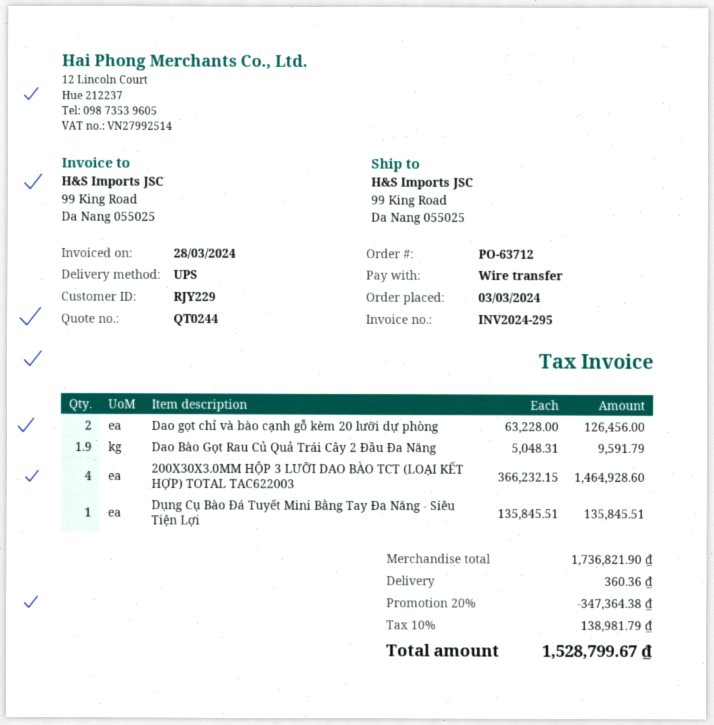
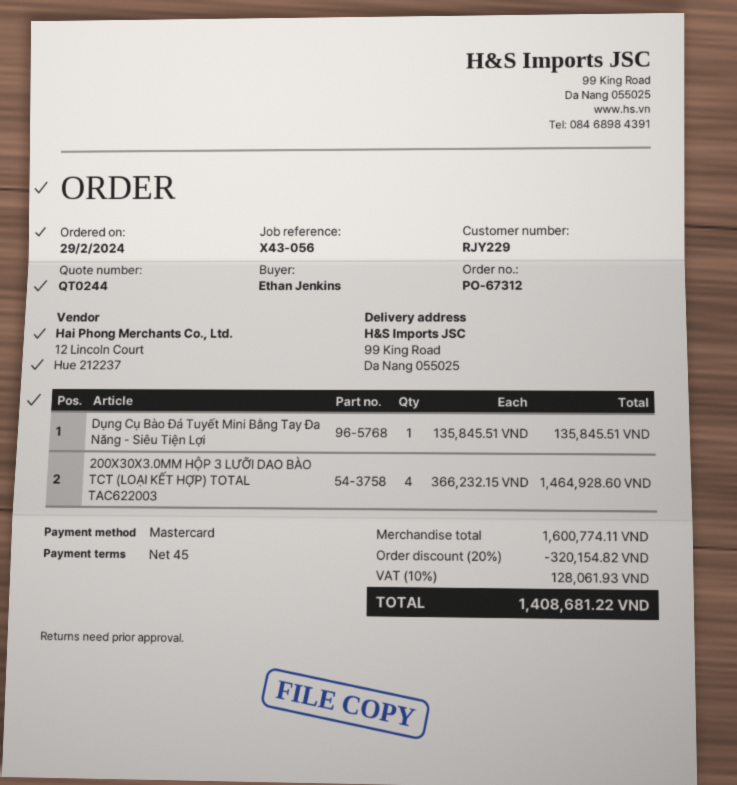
order number: PO-63712 -> PO-67312
order date: 2024-03-03 -> 2024-02-29
payment method: bank transfer -> Mastercard
Dao gọt chỉ và bào cạnh gỗ kèm 20 lưỡi dự phòng: 2 x 63228.00 = 126456.00 -> none
Dao Bào Gọt Rau Củ Quả Trái Cây 2 Đầu Đa Năng: 1.9 x 5048.31 = 9591.79 -> none
subtotal: 1736821.90 -> 1600774.11
discount: 20% = 347364.38 -> 20% = 320154.82
shipping: 360.36 -> none
tax: 10% = 138981.79 -> 10% = 128061.93
total: 1528799.67 -> 1408681.22

